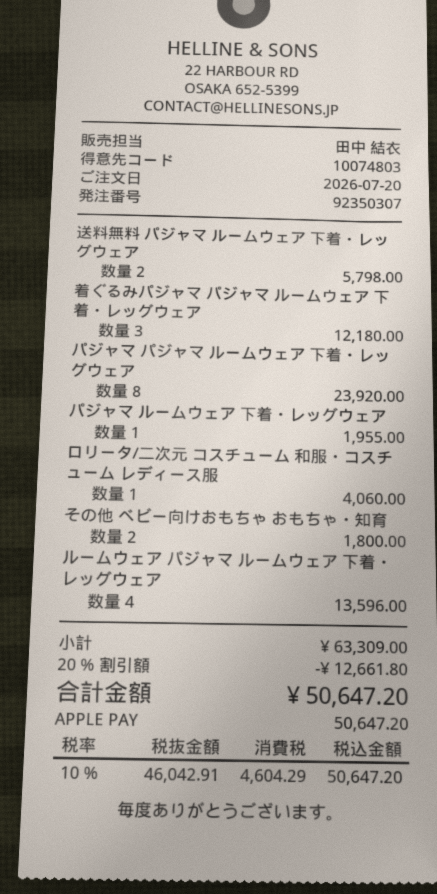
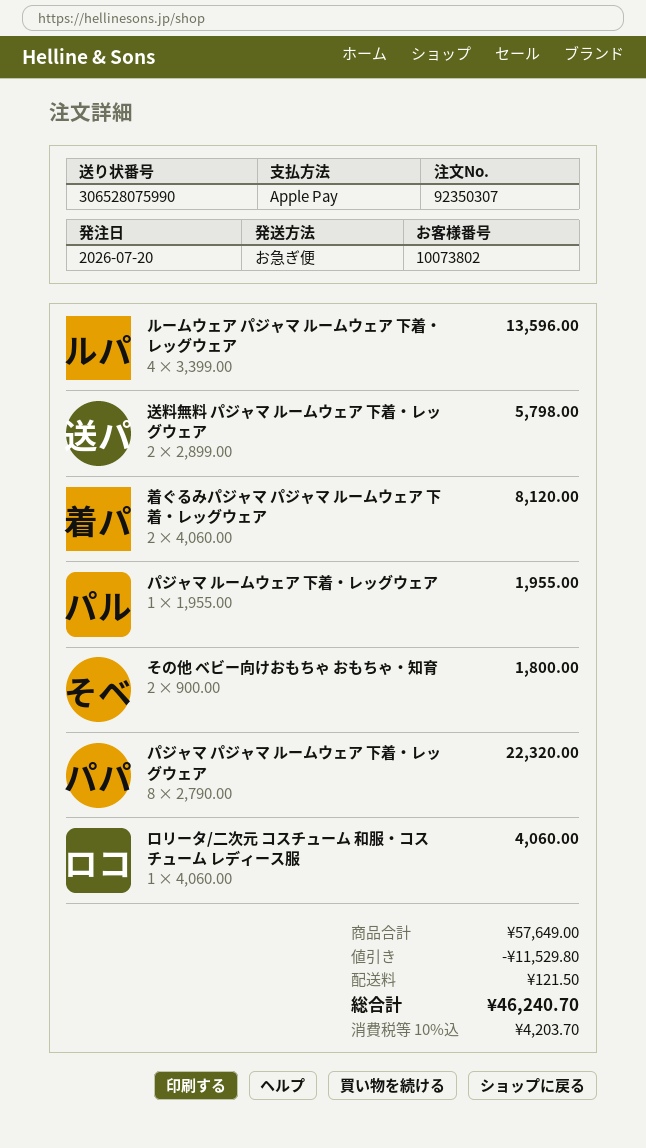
customer number: 10074803 -> 10073802
着ぐるみパジャマ パジャマ ルームウェア 下着・レッグウェア: 3 for 12180.00 -> 2 for 8120.00
パジャマ パジャマ ルームウェア 下着・レッグウェア: 8 for 23920.00 -> 8 for 22320.00
subtotal: 63309.00 -> 57649.00
discount: 12661.80 -> 11529.80
shipping: none -> 121.50
tax: 10% = 4604.29 -> 10% = 4203.70
total: 50647.20 -> 46240.70

